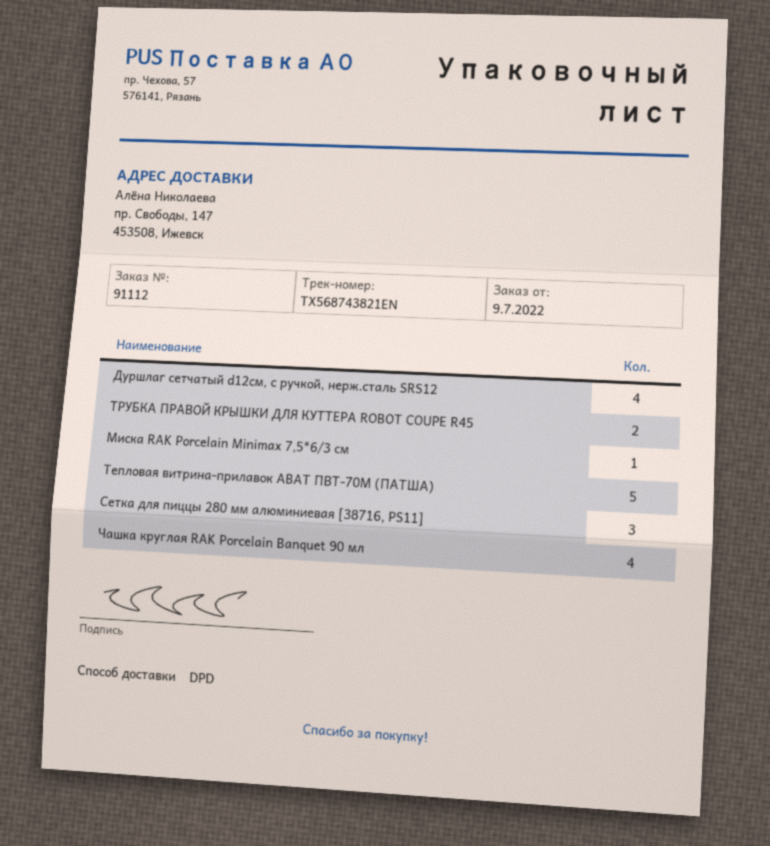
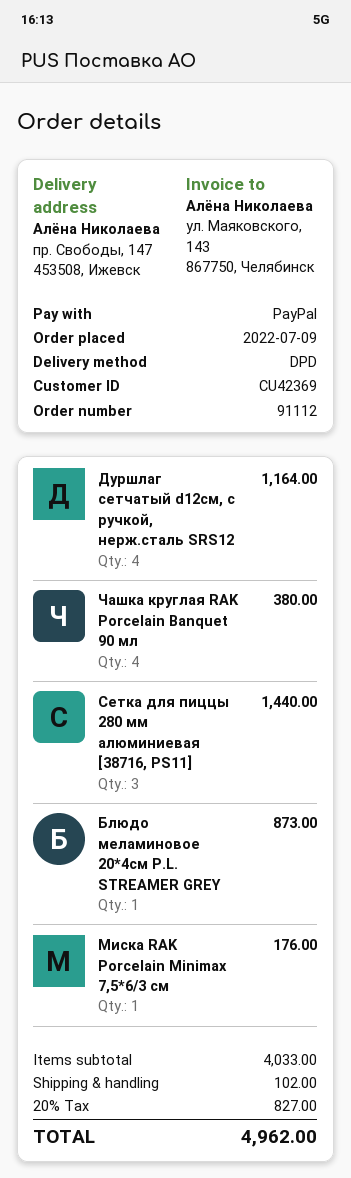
ТРУБКА ПРАВОЙ КРЫШКИ ДЛЯ КУТТЕРА ROBOT COUPE R45: 2 -> none
Тепловая витрина-прилавок ABAT ПВТ-70М (ПАТША): 5 -> none
Блюдо меламиновое 20*4см P.L. STREAMER GREY: none -> 1

